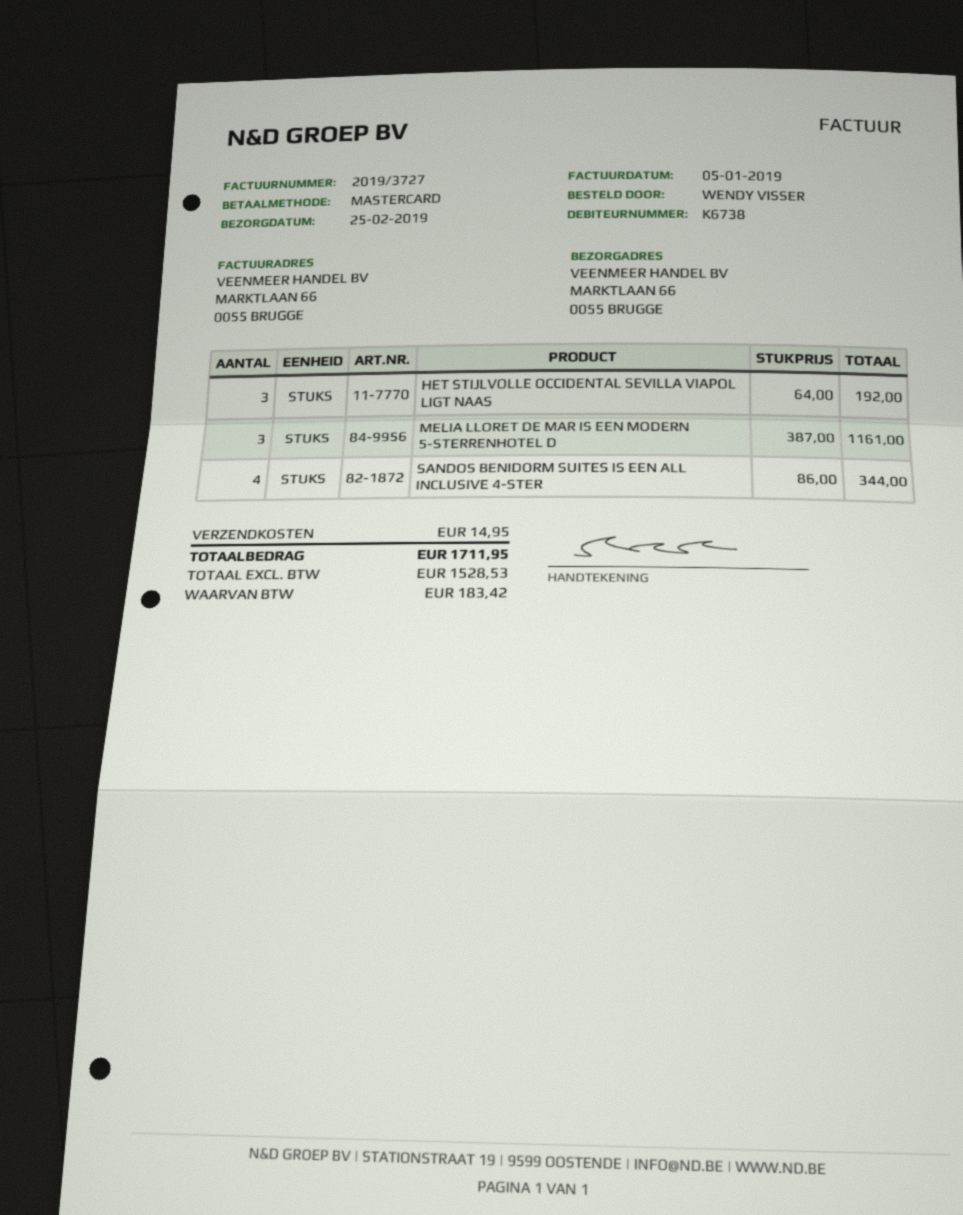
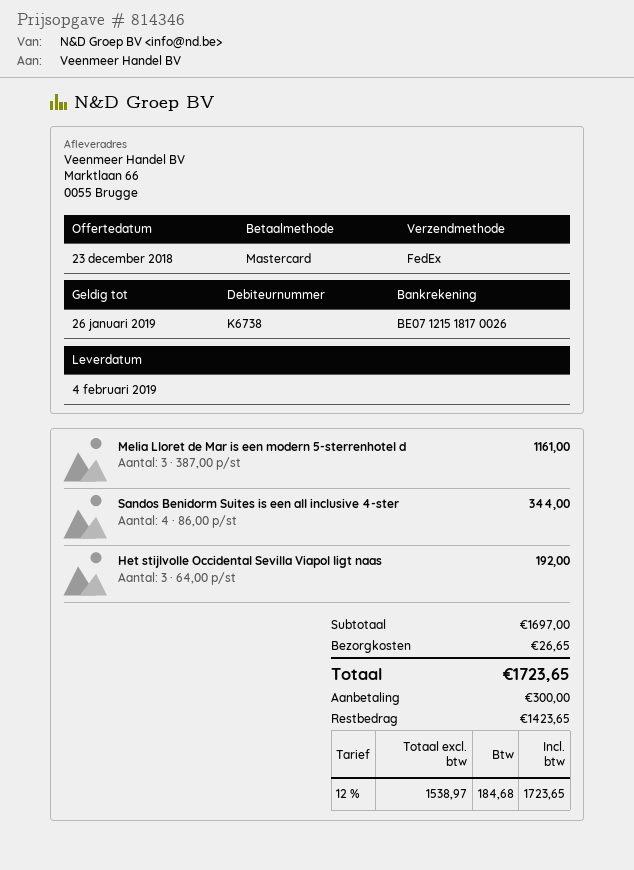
delivery date: 2019-02-25 -> 2019-02-04
shipping: 14.95 -> 26.65
net: 1528.53 -> 1538.97
tax: 183.42 -> 184.68
total: 1711.95 -> 1723.65

